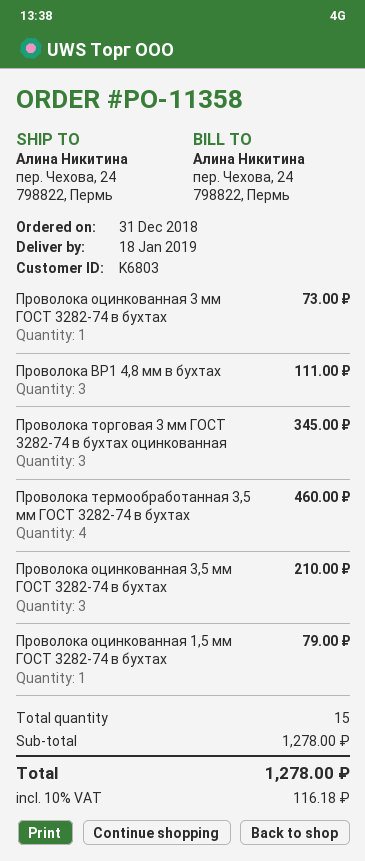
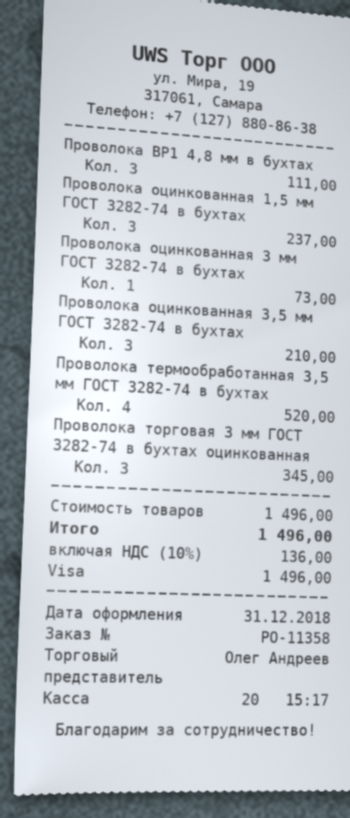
Проволока термообработанная 3,5 мм ГОСТ 3282-74 в бухтах: 4 for 460.00 -> 4 for 520.00
Проволока оцинкованная 1,5 мм ГОСТ 3282-74 в бухтах: 1 for 79.00 -> 3 for 237.00
subtotal: 1278.00 -> 1496.00
tax: 10% = 116.18 -> 10% = 136.00
total: 1278.00 -> 1496.00

